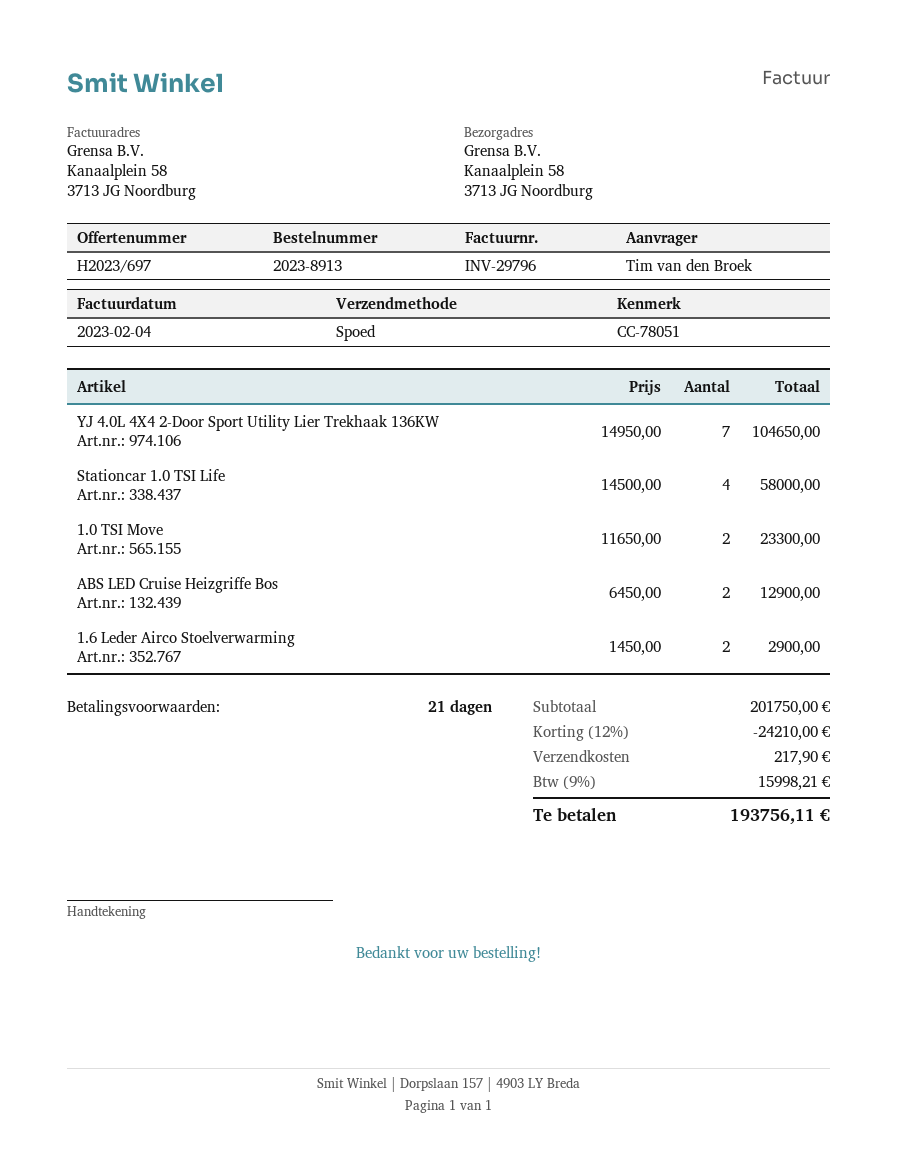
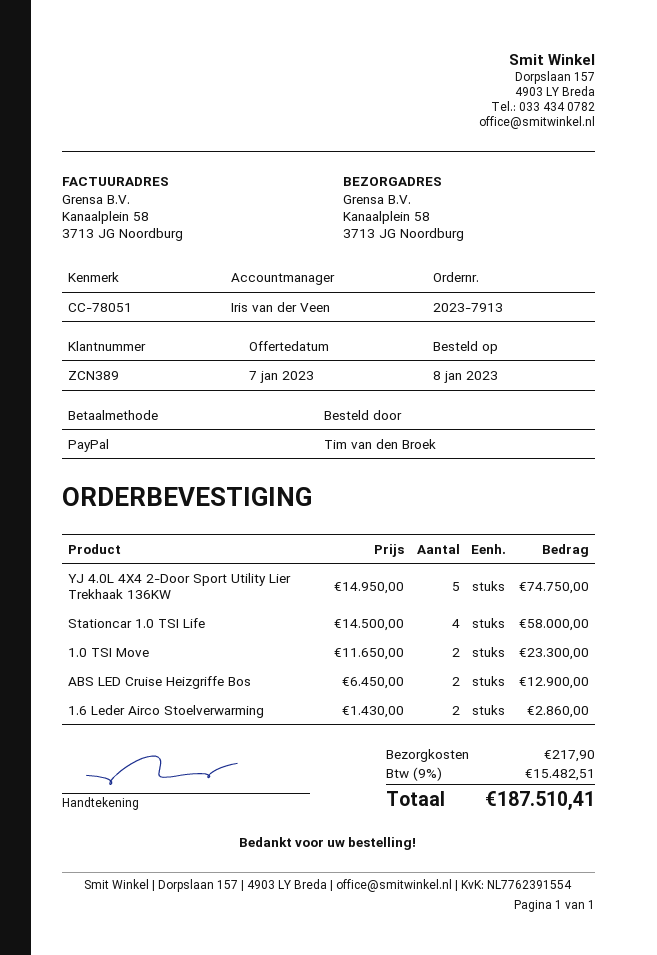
order number: 2023-8913 -> 2023-7913
YJ 4.0L 4X4 2-Door Sport Utility Lier Trekhaak 136KW: 7 x 14950.00 = 104650.00 -> 5 x 14950.00 = 74750.00
1.6 Leder Airco Stoelverwarming: 2 x 1450.00 = 2900.00 -> 2 x 1430.00 = 2860.00
discount: 12% = 24210.00 -> none
tax: 9% = 15998.21 -> 9% = 15482.51
total: 193756.11 -> 187510.41

